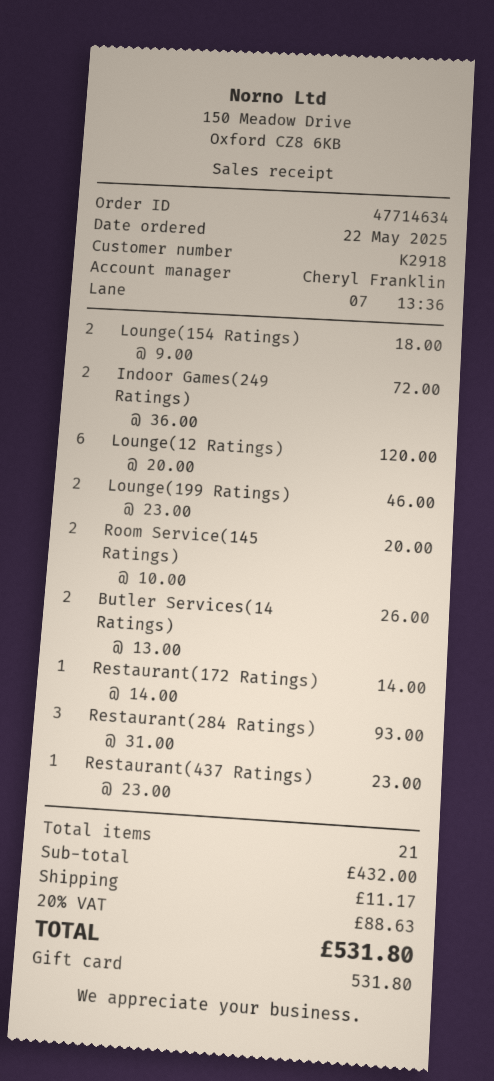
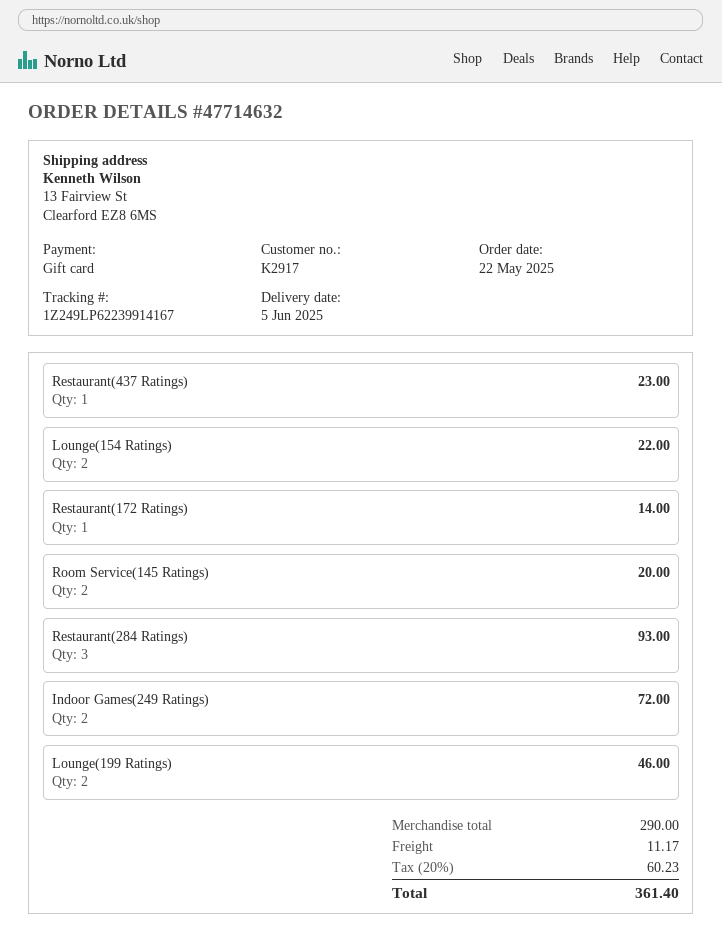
order number: 47714634 -> 47714632
customer number: K2918 -> K2917
Lounge(154 Ratings): 2 for 18.00 -> 2 for 22.00
Lounge(12 Ratings): 6 for 120.00 -> none
Butler Services(14 Ratings): 2 for 26.00 -> none
subtotal: 432.00 -> 290.00
tax: 20% = 88.63 -> 20% = 60.23
total: 531.80 -> 361.40

